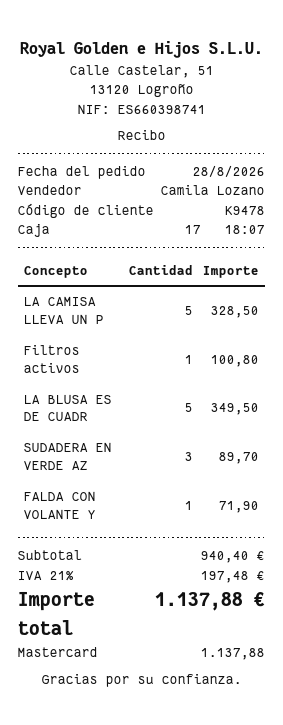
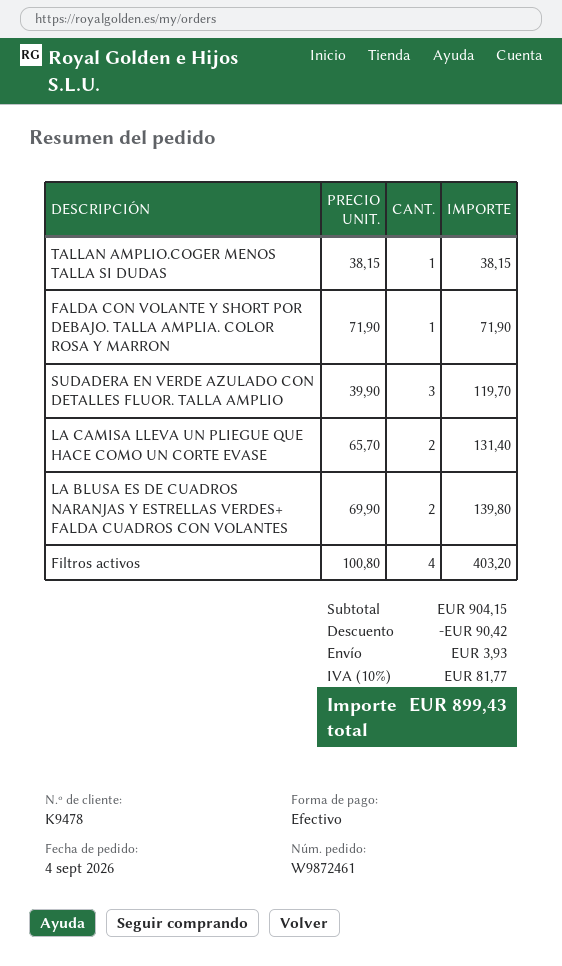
order date: 2026-08-28 -> 2026-09-04
payment method: Mastercard -> cash
LA CAMISA LLEVA UN P: 5 for 328.50 -> 2 for 131.40
Filtros activos: 1 for 100.80 -> 4 for 403.20
LA BLUSA ES DE CUADR: 5 for 349.50 -> 2 for 139.80
SUDADERA EN VERDE AZ: 3 for 89.70 -> 3 for 119.70
TALLAN AMPLIO.COGER MENOS TALLA SI DUDAS: none -> 1 for 38.15
subtotal: 940.40 -> 904.15
discount: none -> 90.42
shipping: none -> 3.93
tax: 21% = 197.48 -> 10% = 81.77
total: 1137.88 -> 899.43

